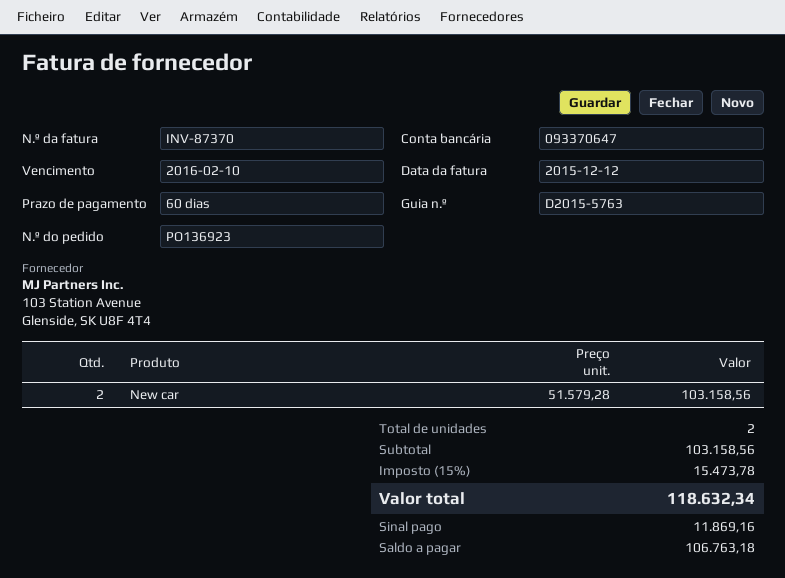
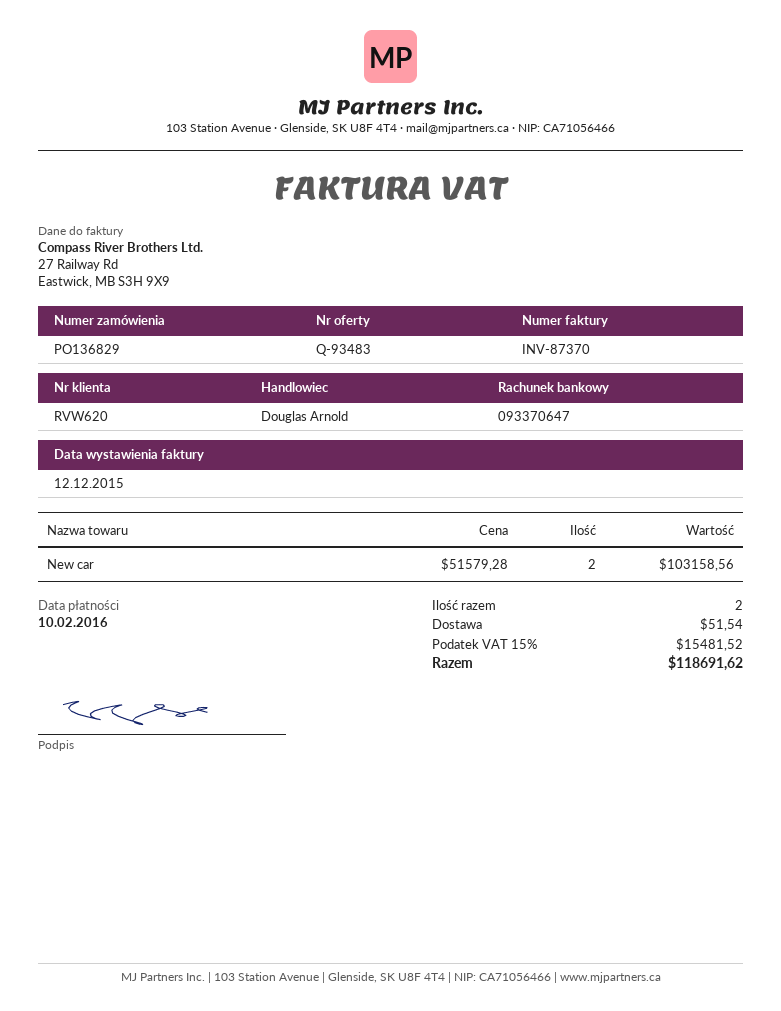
order number: PO136923 -> PO136829
shipping: none -> 51.54
tax: 15% = 15473.78 -> 15% = 15481.52
total: 118632.34 -> 118691.62

